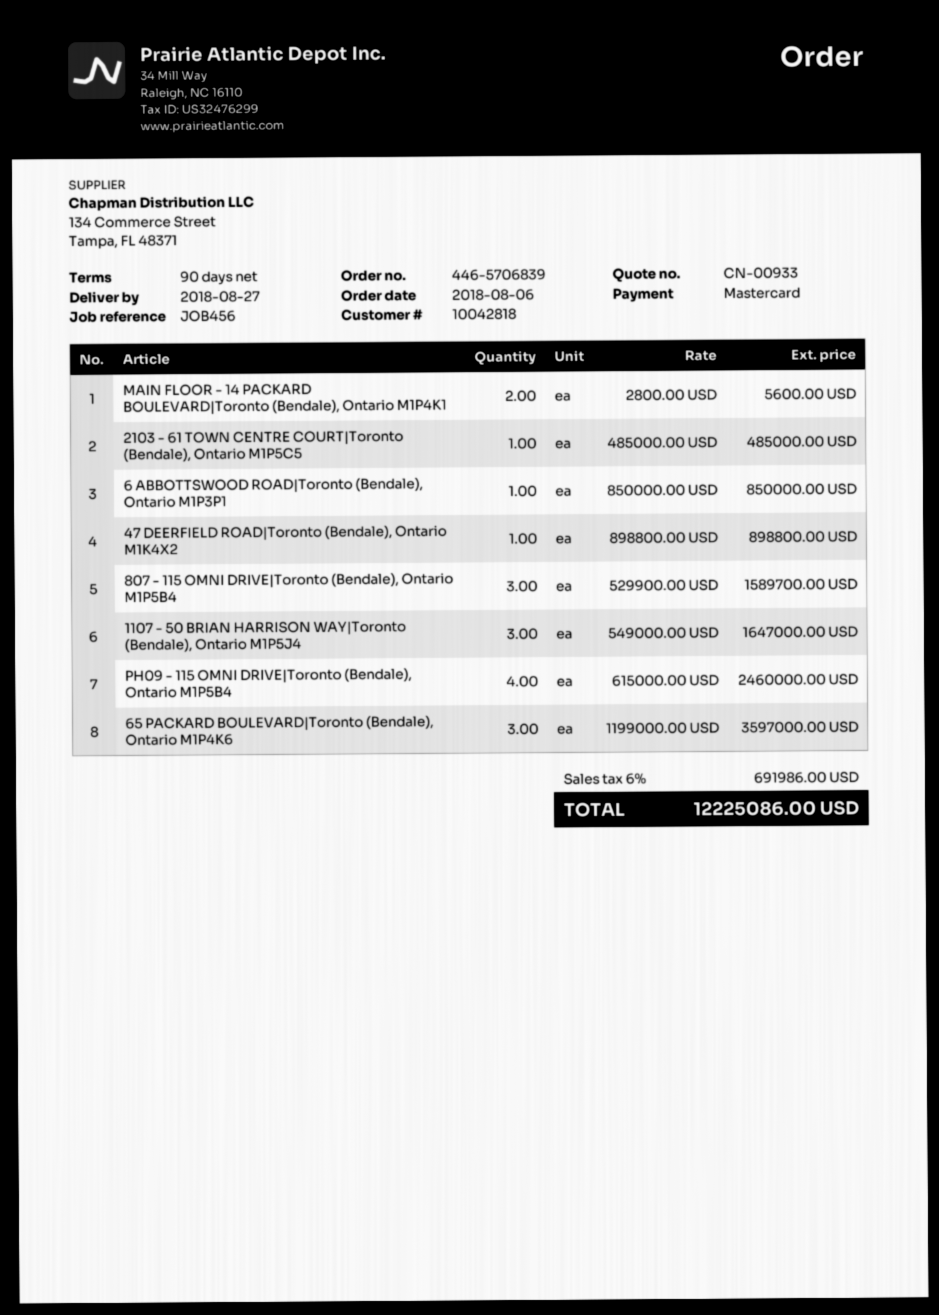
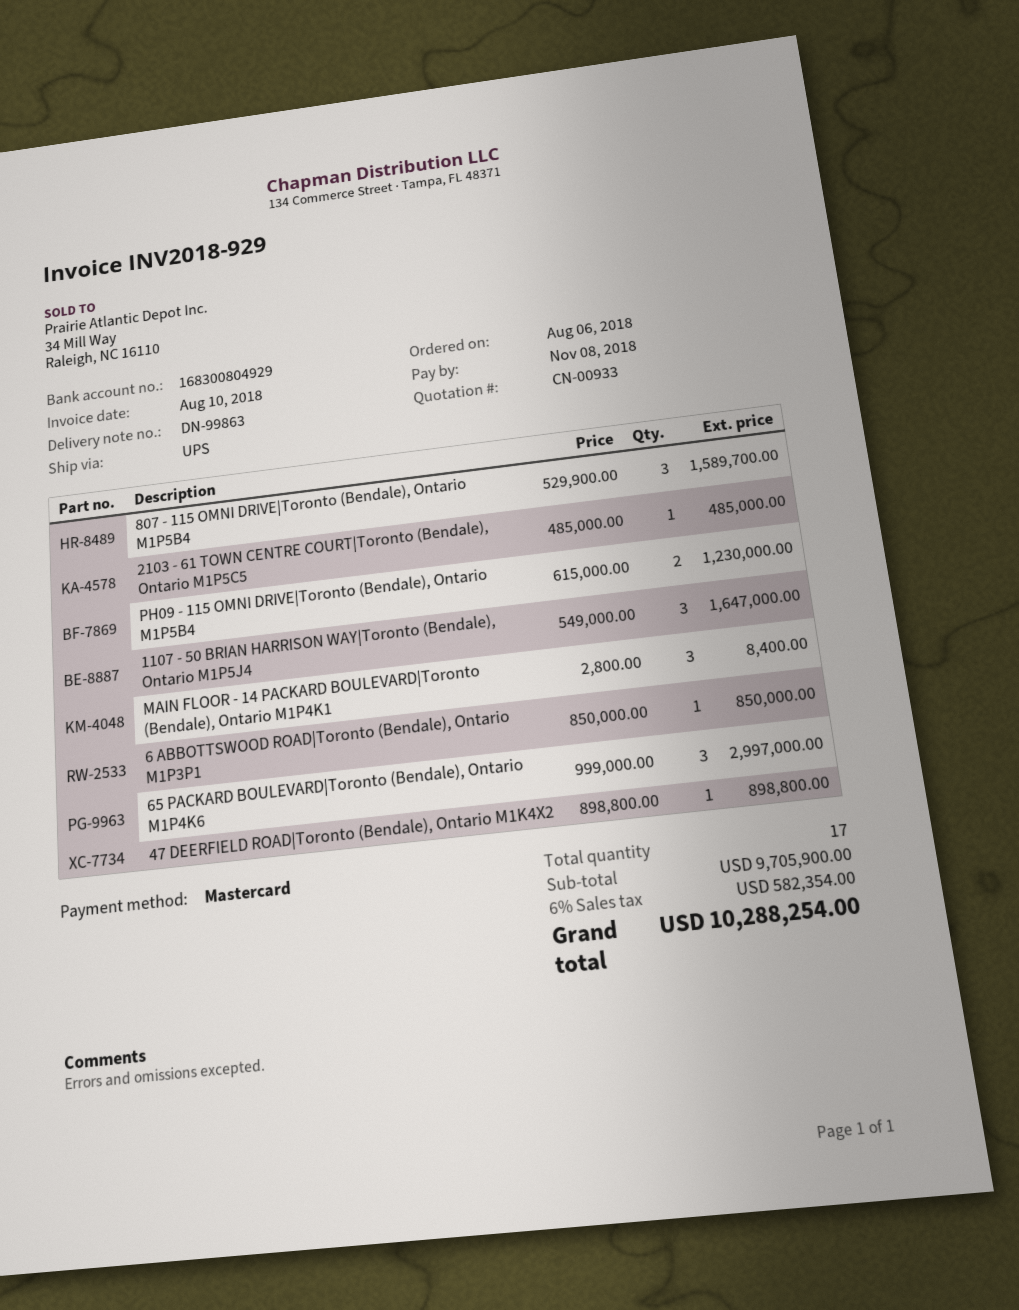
MAIN FLOOR - 14 PACKARD BOULEVARD|Toronto (Bendale), Ontario M1P4K1: 2 x 2800.00 = 5600.00 -> 3 x 2800.00 = 8400.00
PH09 - 115 OMNI DRIVE|Toronto (Bendale), Ontario M1P5B4: 4 x 615000.00 = 2460000.00 -> 2 x 615000.00 = 1230000.00
65 PACKARD BOULEVARD|Toronto (Bendale), Ontario M1P4K6: 3 x 1199000.00 = 3597000.00 -> 3 x 999000.00 = 2997000.00
tax: 6% = 691986.00 -> 6% = 582354.00
total: 12225086.00 -> 10288254.00

